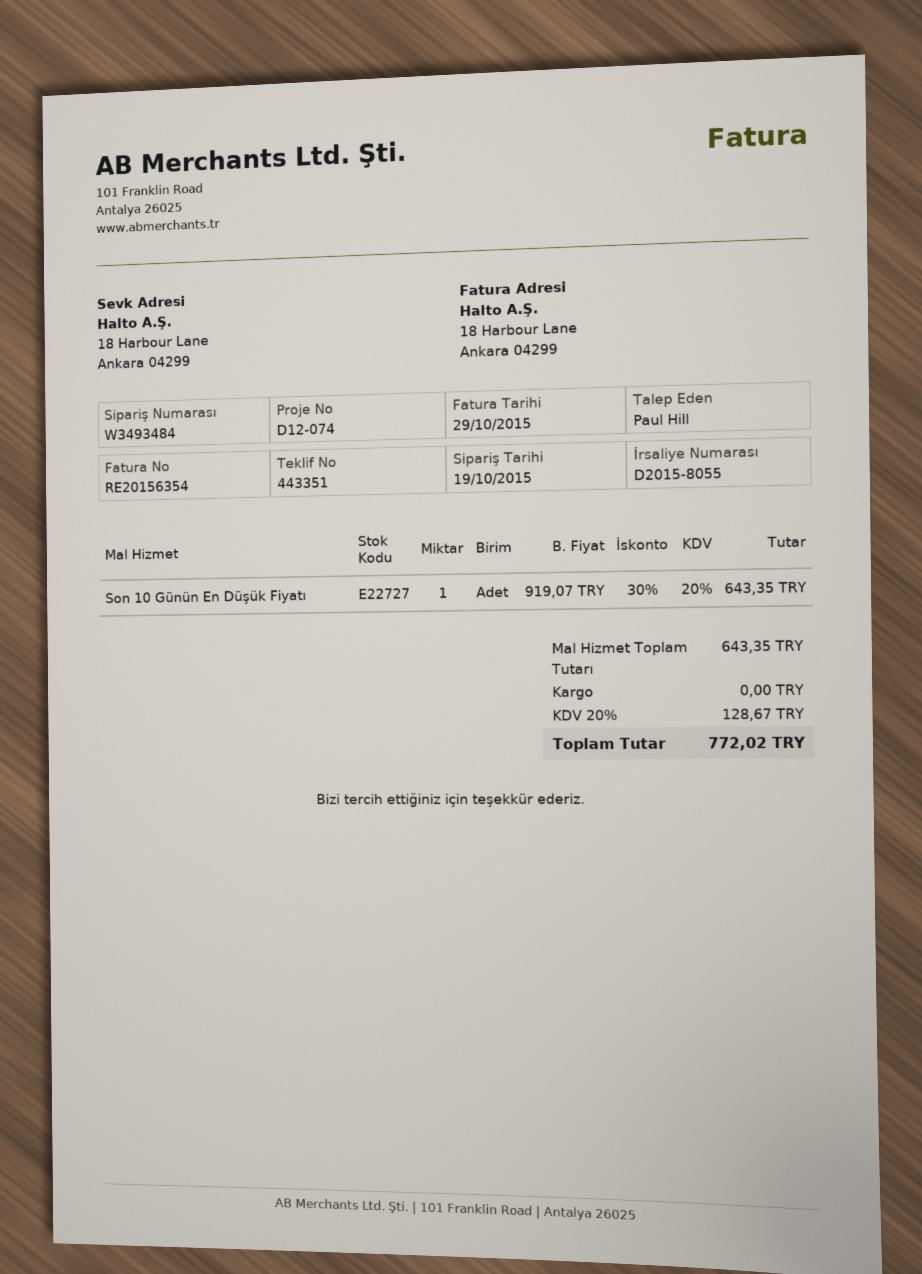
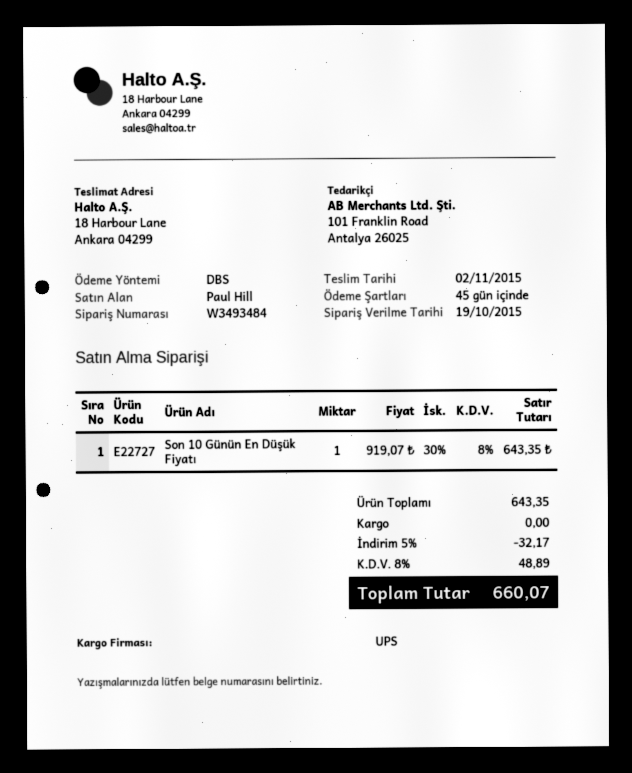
discount: none -> 5% = 32.17
tax: 20% = 128.67 -> 8% = 48.89
total: 772.02 -> 660.07

